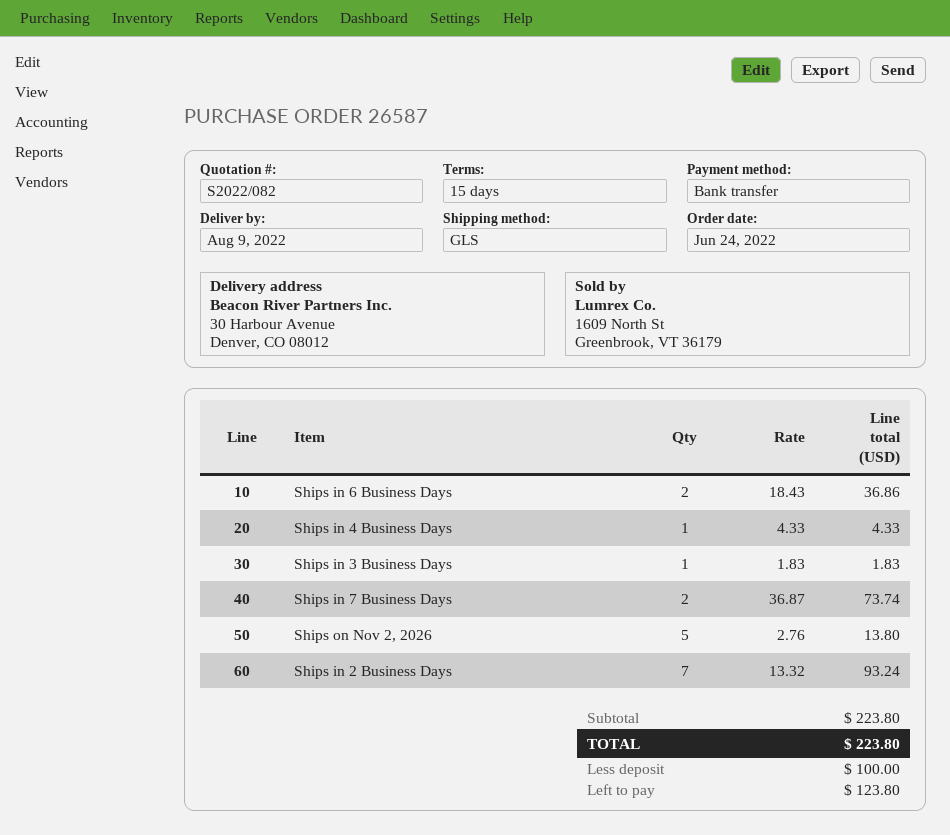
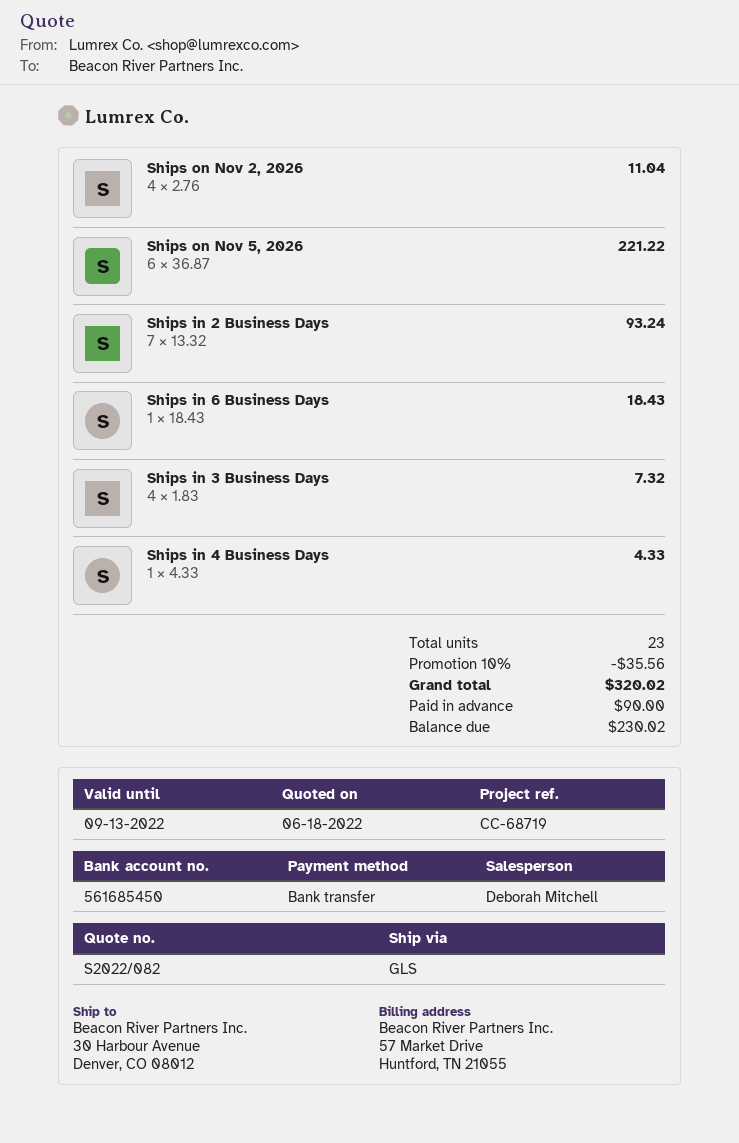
Ships in 6 Business Days: 2 x 18.43 = 36.86 -> 1 x 18.43 = 18.43
Ships in 3 Business Days: 1 x 1.83 = 1.83 -> 4 x 1.83 = 7.32
Ships in 7 Business Days: 2 x 36.87 = 73.74 -> none
Ships on Nov 2, 2026: 5 x 2.76 = 13.80 -> 4 x 2.76 = 11.04
Ships on Nov 5, 2026: none -> 6 x 36.87 = 221.22
discount: none -> 10% = 35.56
total: 223.80 -> 320.02
deposit: 100.00 -> 90.00
balance: 123.80 -> 230.02

